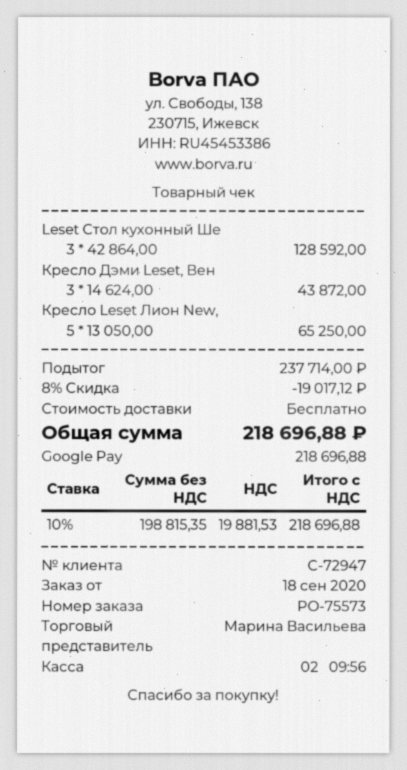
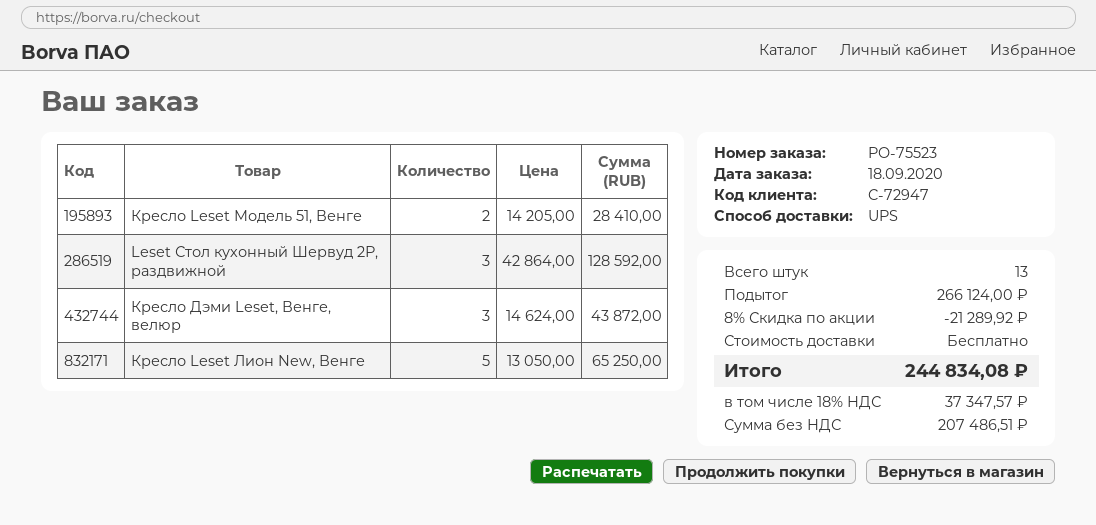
order number: PO-75573 -> PO-75523
Кресло Leset Модель 51, Венге: none -> 2 x 14205.00 = 28410.00
subtotal: 237714.00 -> 266124.00
discount: 8% = 19017.12 -> 8% = 21289.92
net: 198815.35 -> 207486.51
tax: 10% = 19881.53 -> 18% = 37347.57
total: 218696.88 -> 244834.08

